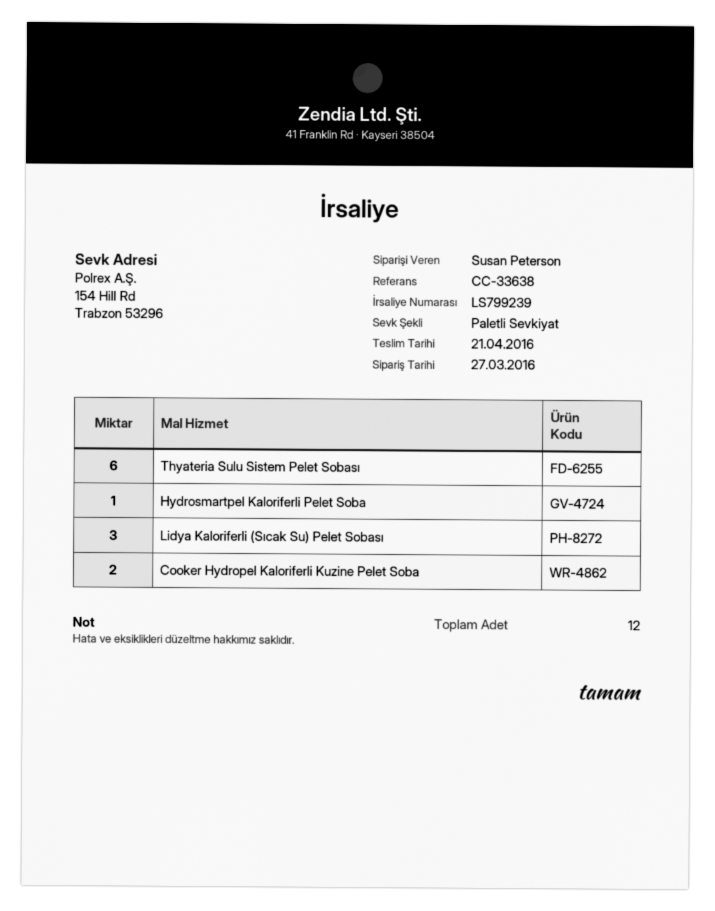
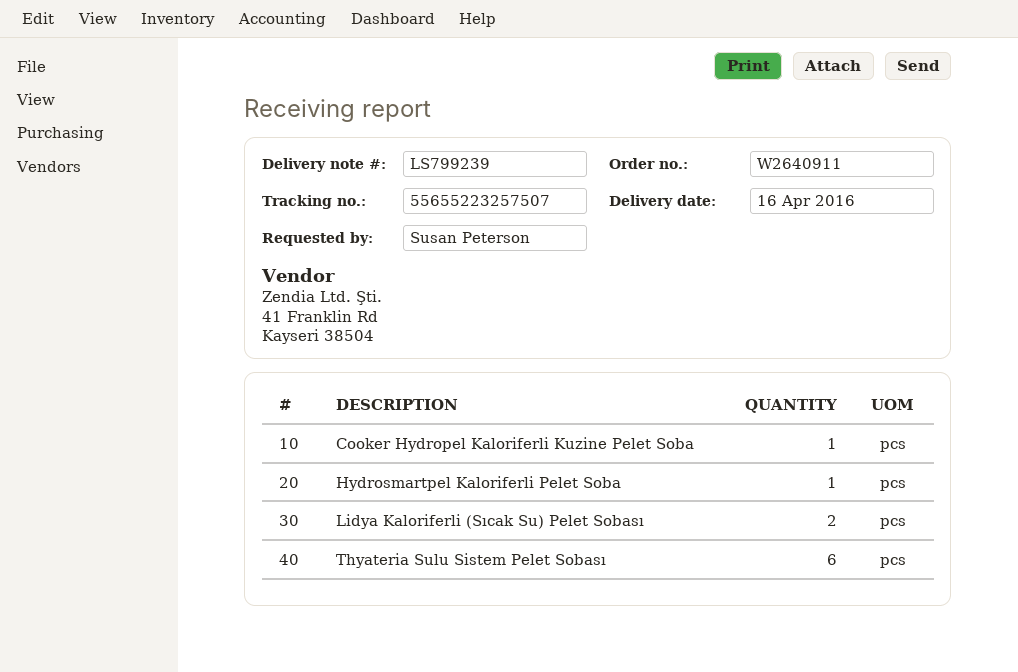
delivery date: 2016-04-21 -> 2016-04-16
Lidya Kaloriferli (Sıcak Su) Pelet Sobası: 3 -> 2
Cooker Hydropel Kaloriferli Kuzine Pelet Soba: 2 -> 1

